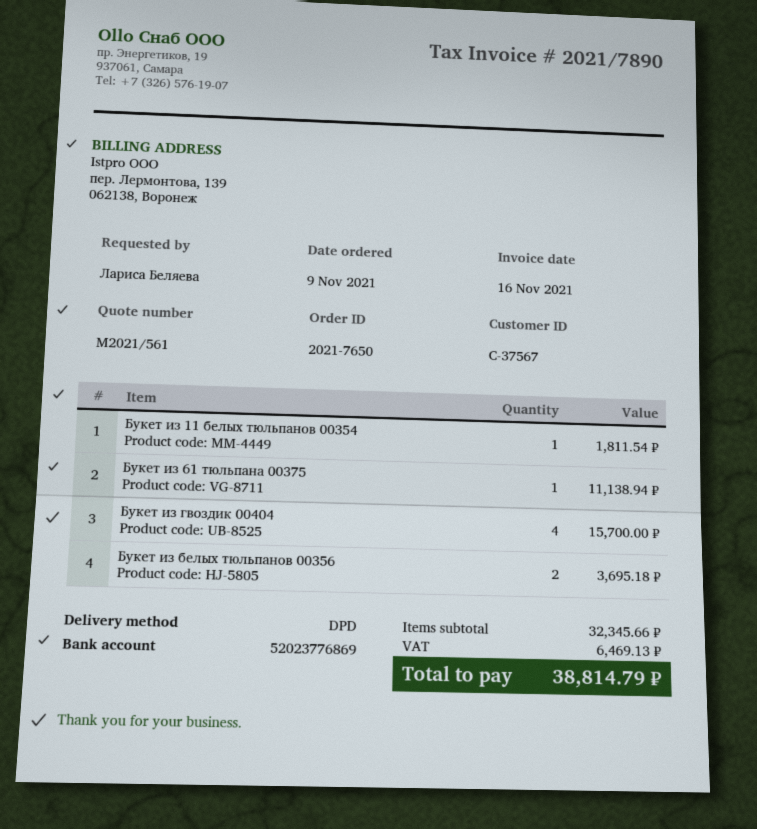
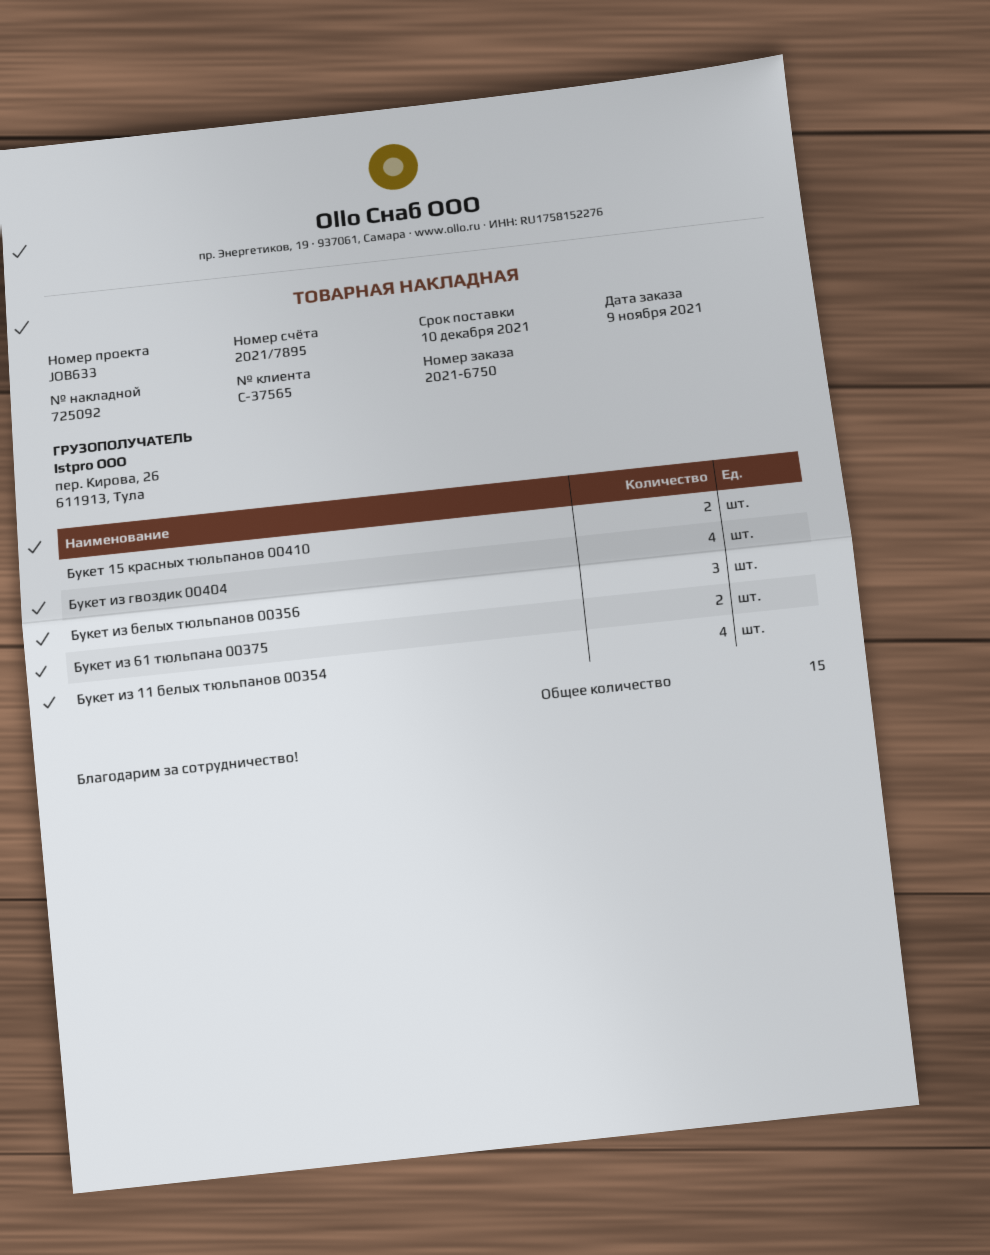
order number: 2021-7650 -> 2021-6750
invoice number: 2021/7890 -> 2021/7895
customer number: C-37567 -> C-37565
Букет из 11 белых тюльпанов 00354: 1 -> 4
Букет из 61 тюльпана 00375: 1 -> 2
Букет из белых тюльпанов 00356: 2 -> 3
Букет 15 красных тюльпанов 00410: none -> 2

